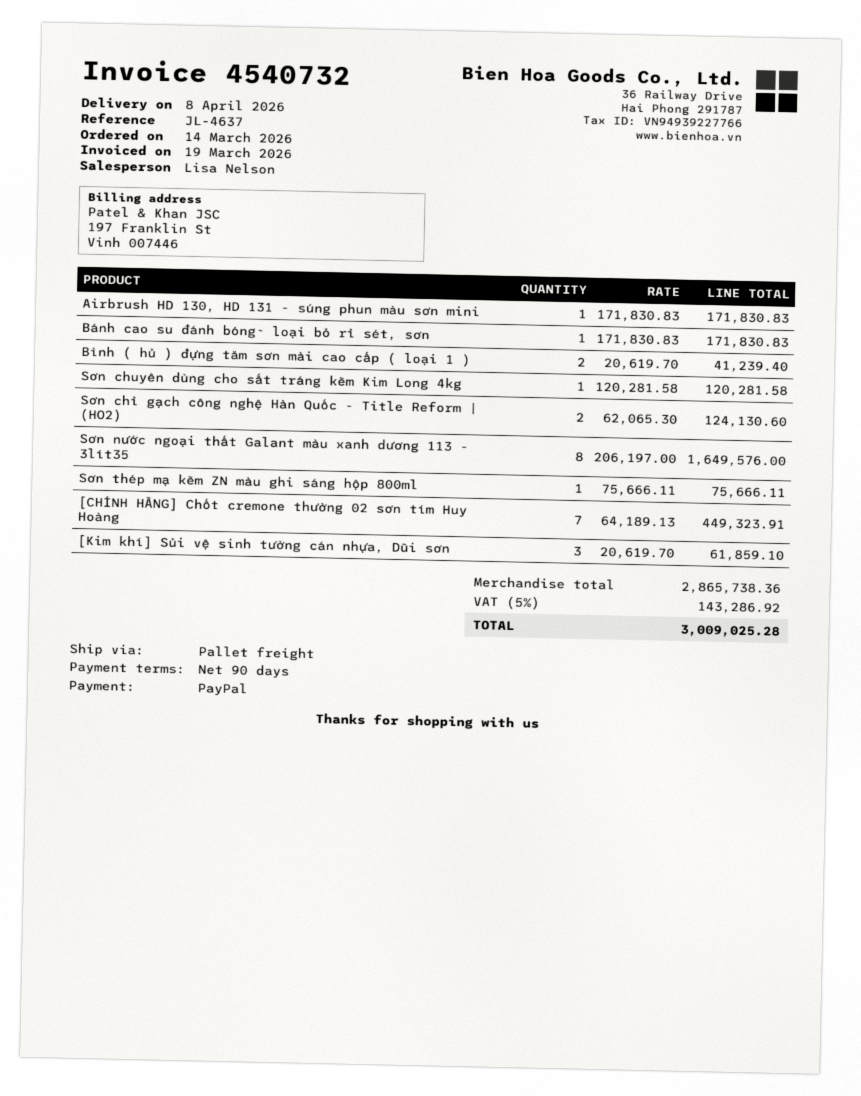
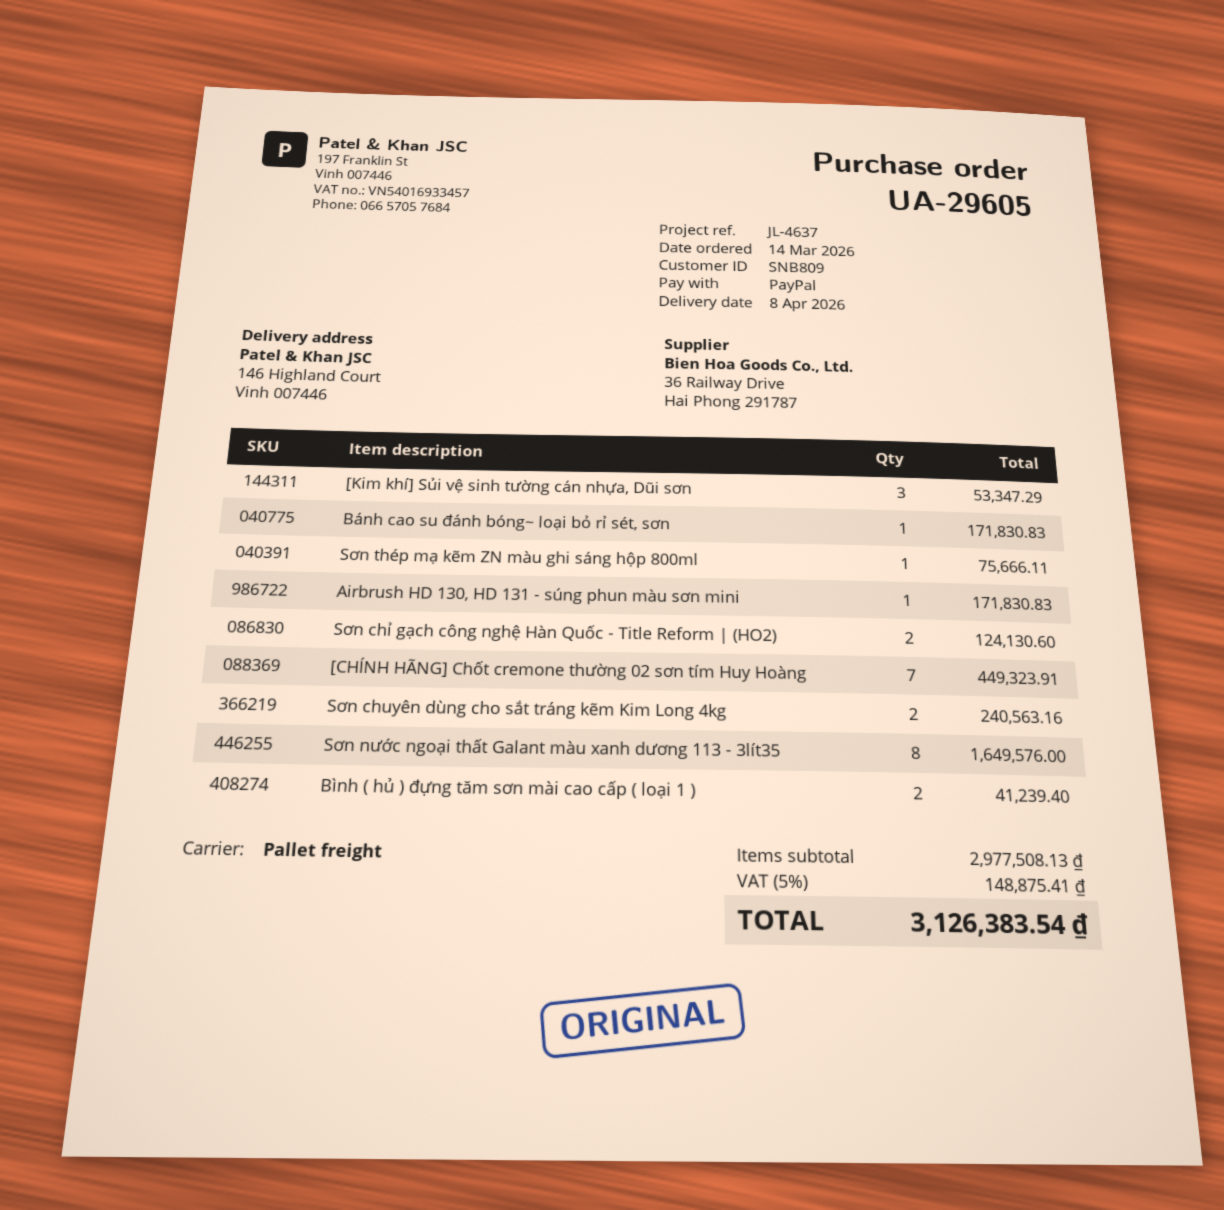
Sơn chuyên dùng cho sắt tráng kẽm Kim Long 4kg: 1 for 120281.58 -> 2 for 240563.16
[Kim khí] Sủi vệ sinh tường cán nhựa, Dũi sơn: 3 for 61859.10 -> 3 for 53347.29
subtotal: 2865738.36 -> 2977508.13
tax: 5% = 143286.92 -> 5% = 148875.41
total: 3009025.28 -> 3126383.54

